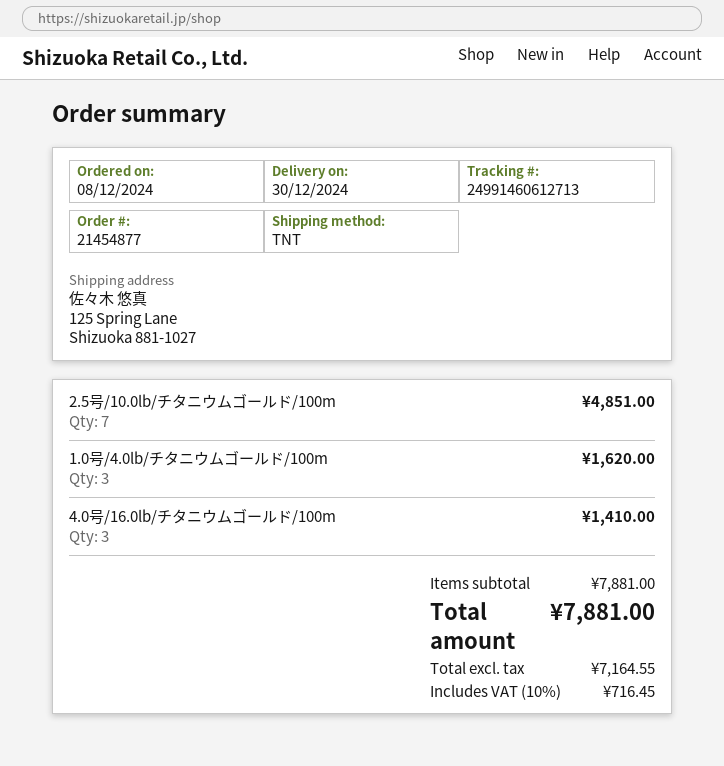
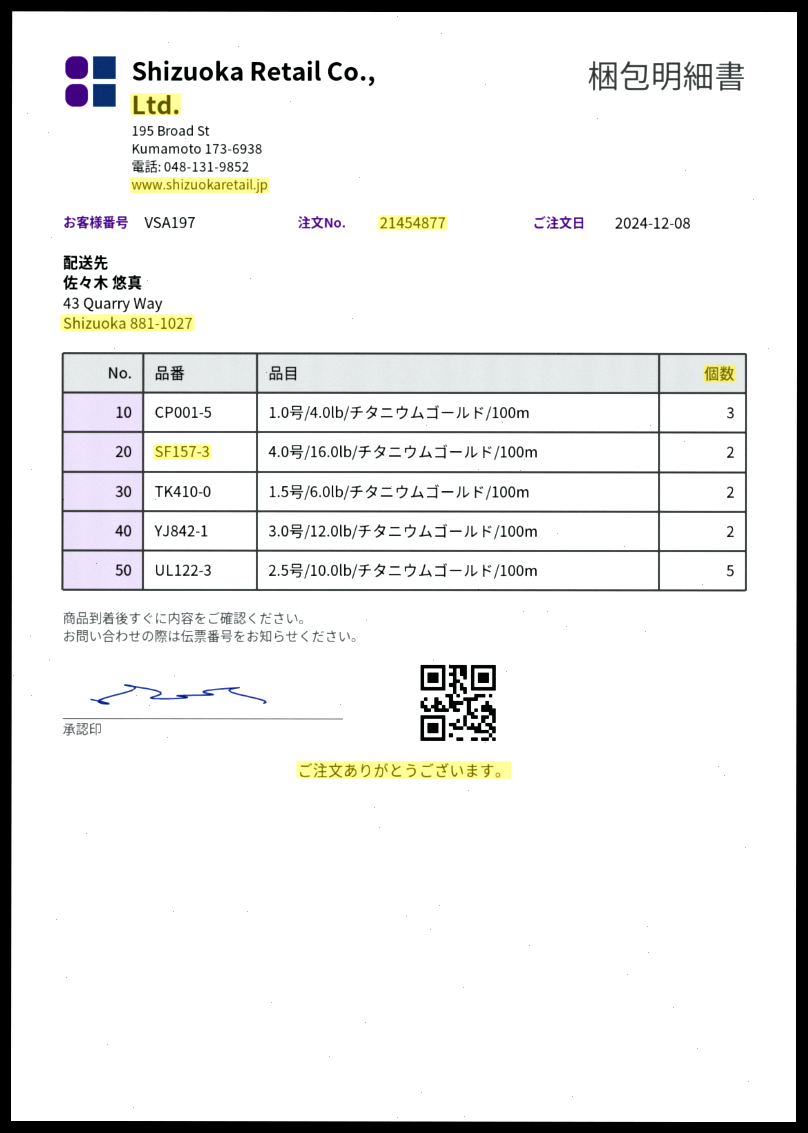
ship to: 125 Spring Lane, Shizuoka 881-1027 -> 43 Quarry Way, Shizuoka 881-1027
2.5号/10.0lb/チタニウムゴールド/100m: 7 -> 5
4.0号/16.0lb/チタニウムゴールド/100m: 3 -> 2
1.5号/6.0lb/チタニウムゴールド/100m: none -> 2
3.0号/12.0lb/チタニウムゴールド/100m: none -> 2

